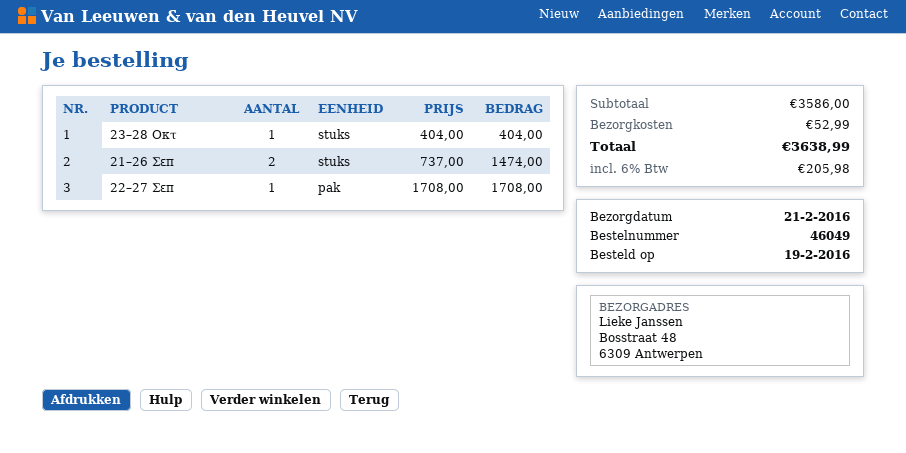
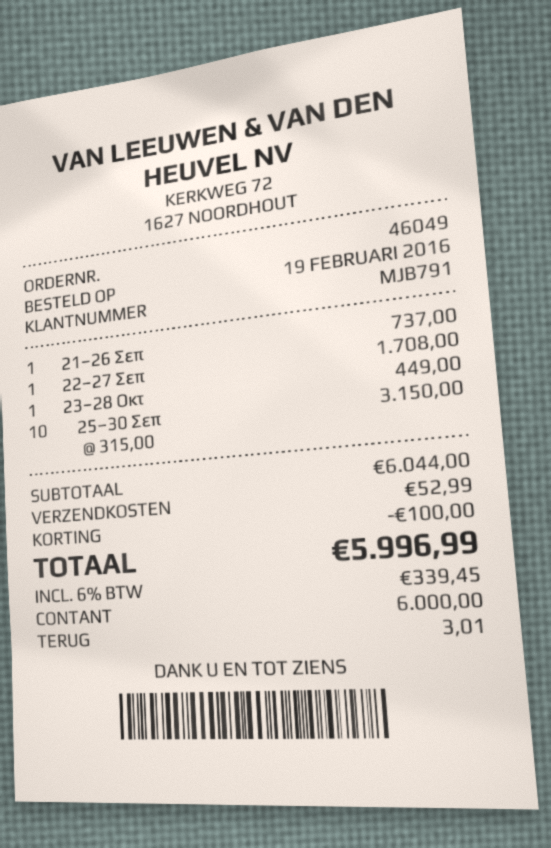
23–28 Οκτ: 1 x 404.00 = 404.00 -> 1 x 449.00 = 449.00
21–26 Σεπ: 2 x 737.00 = 1474.00 -> 1 x 737.00 = 737.00
25–30 Σεπ: none -> 10 x 315.00 = 3150.00
subtotal: 3586.00 -> 6044.00
discount: none -> 100.00
tax: 6% = 205.98 -> 6% = 339.45
total: 3638.99 -> 5996.99

